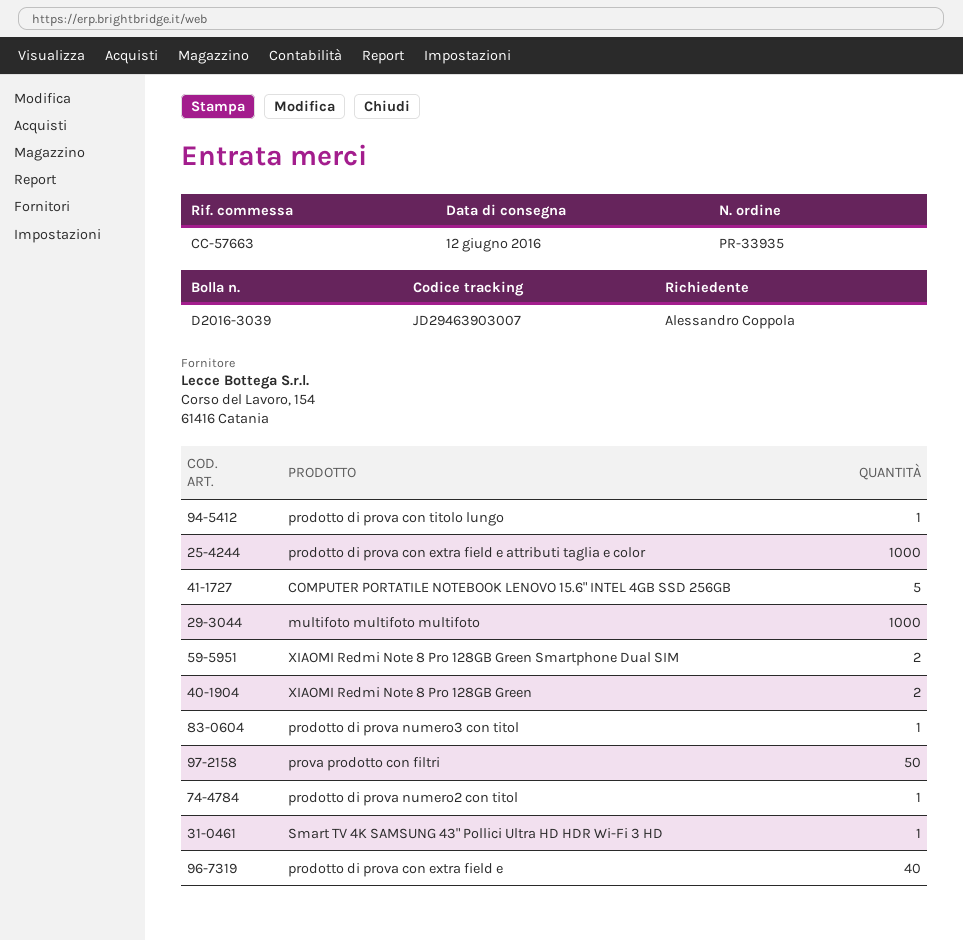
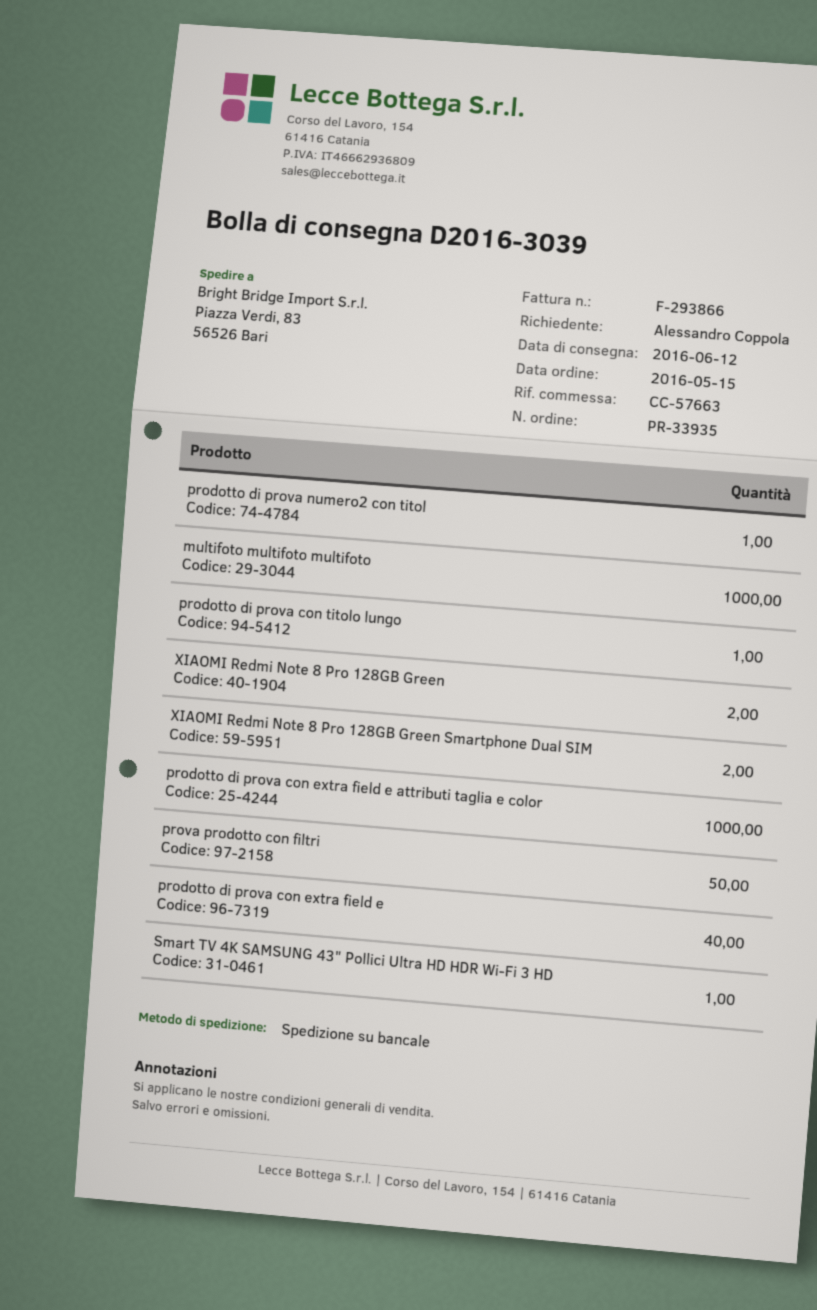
COMPUTER PORTATILE NOTEBOOK LENOVO 15.6" INTEL 4GB SSD 256GB: 5 -> none
prodotto di prova numero3 con titol: 1 -> none

